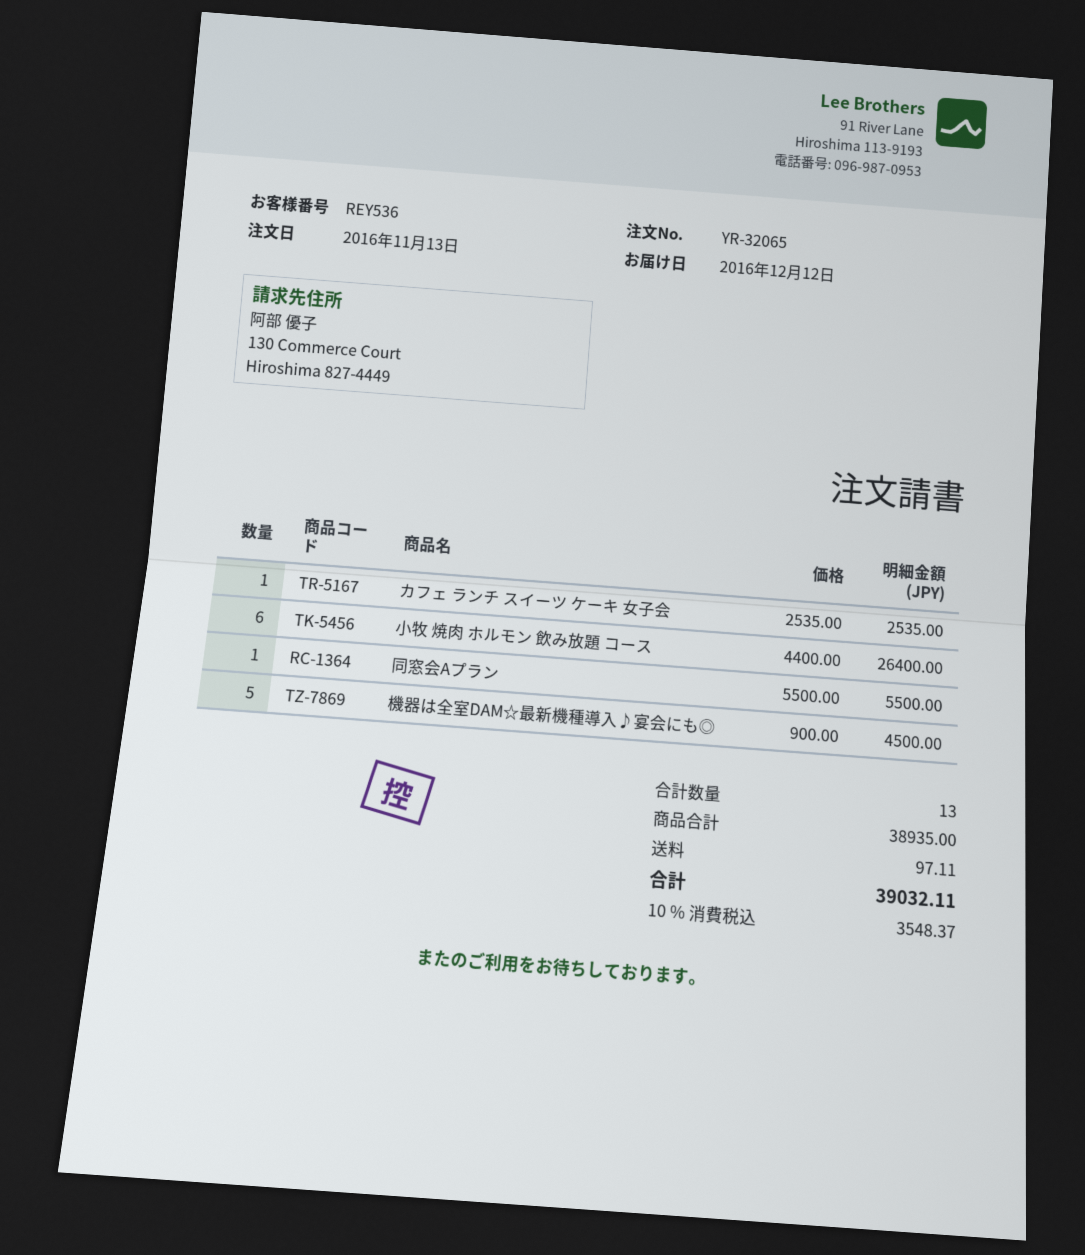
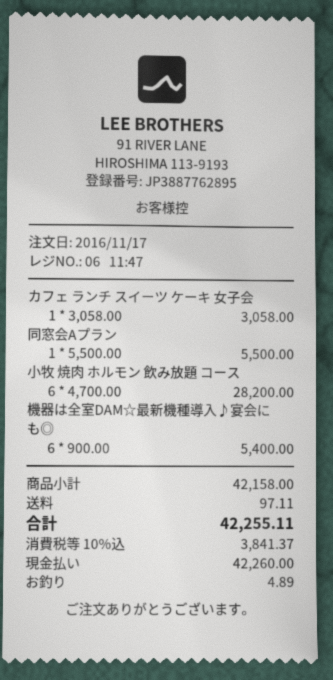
order date: 2016-11-13 -> 2016-11-17
カフェ ランチ スイーツ ケーキ 女子会: 1 x 2535.00 = 2535.00 -> 1 x 3058.00 = 3058.00
小牧 焼肉 ホルモン 飲み放題 コース: 6 x 4400.00 = 26400.00 -> 6 x 4700.00 = 28200.00
機器は全室DAM☆最新機種導入♪宴会にも◎: 5 x 900.00 = 4500.00 -> 6 x 900.00 = 5400.00
subtotal: 38935.00 -> 42158.00
tax: 10% = 3548.37 -> 10% = 3841.37
total: 39032.11 -> 42255.11

